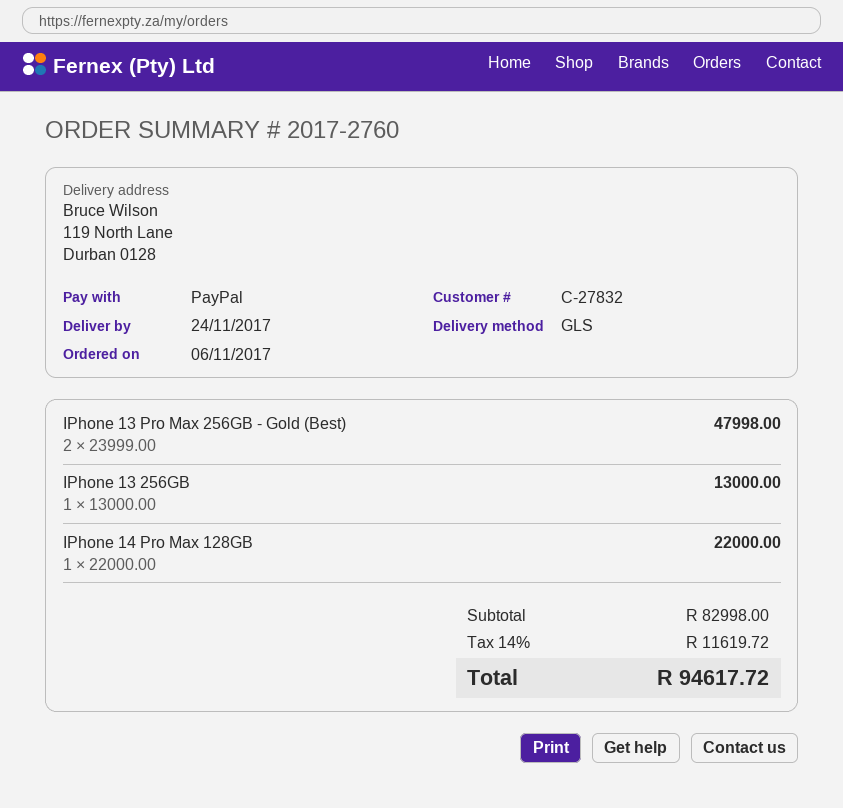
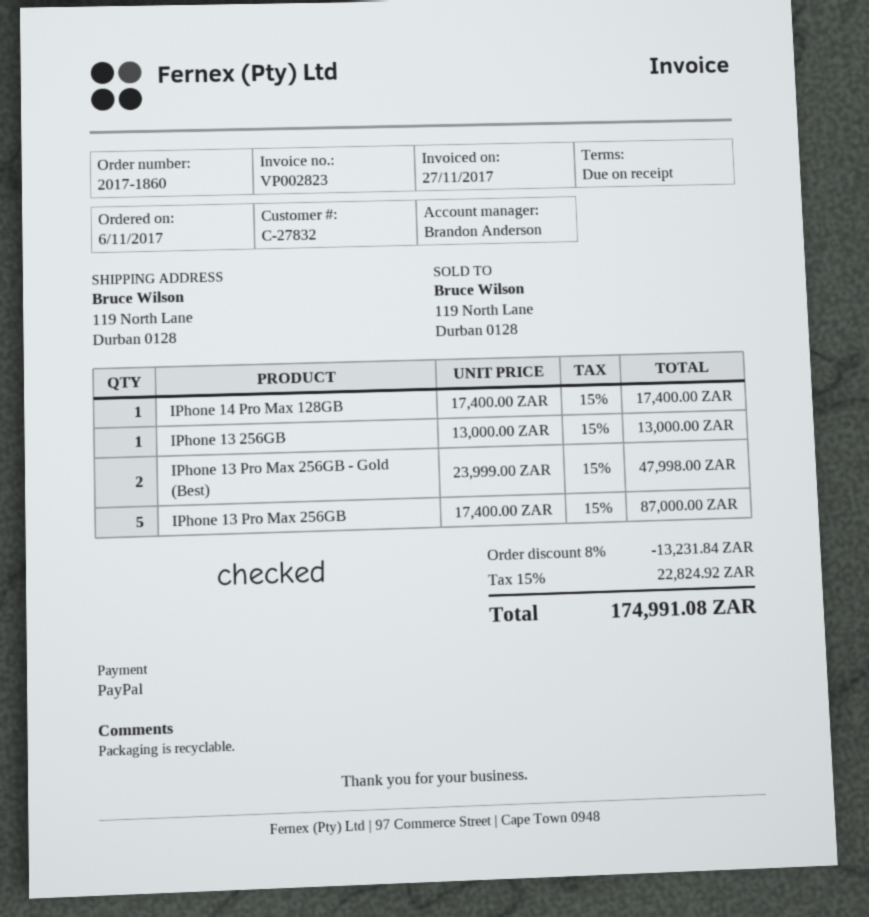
order number: 2017-2760 -> 2017-1860
IPhone 14 Pro Max 128GB: 1 x 22000.00 = 22000.00 -> 1 x 17400.00 = 17400.00
IPhone 13 Pro Max 256GB: none -> 5 x 17400.00 = 87000.00
discount: none -> 8% = 13231.84
tax: 14% = 11619.72 -> 15% = 22824.92
total: 94617.72 -> 174991.08

